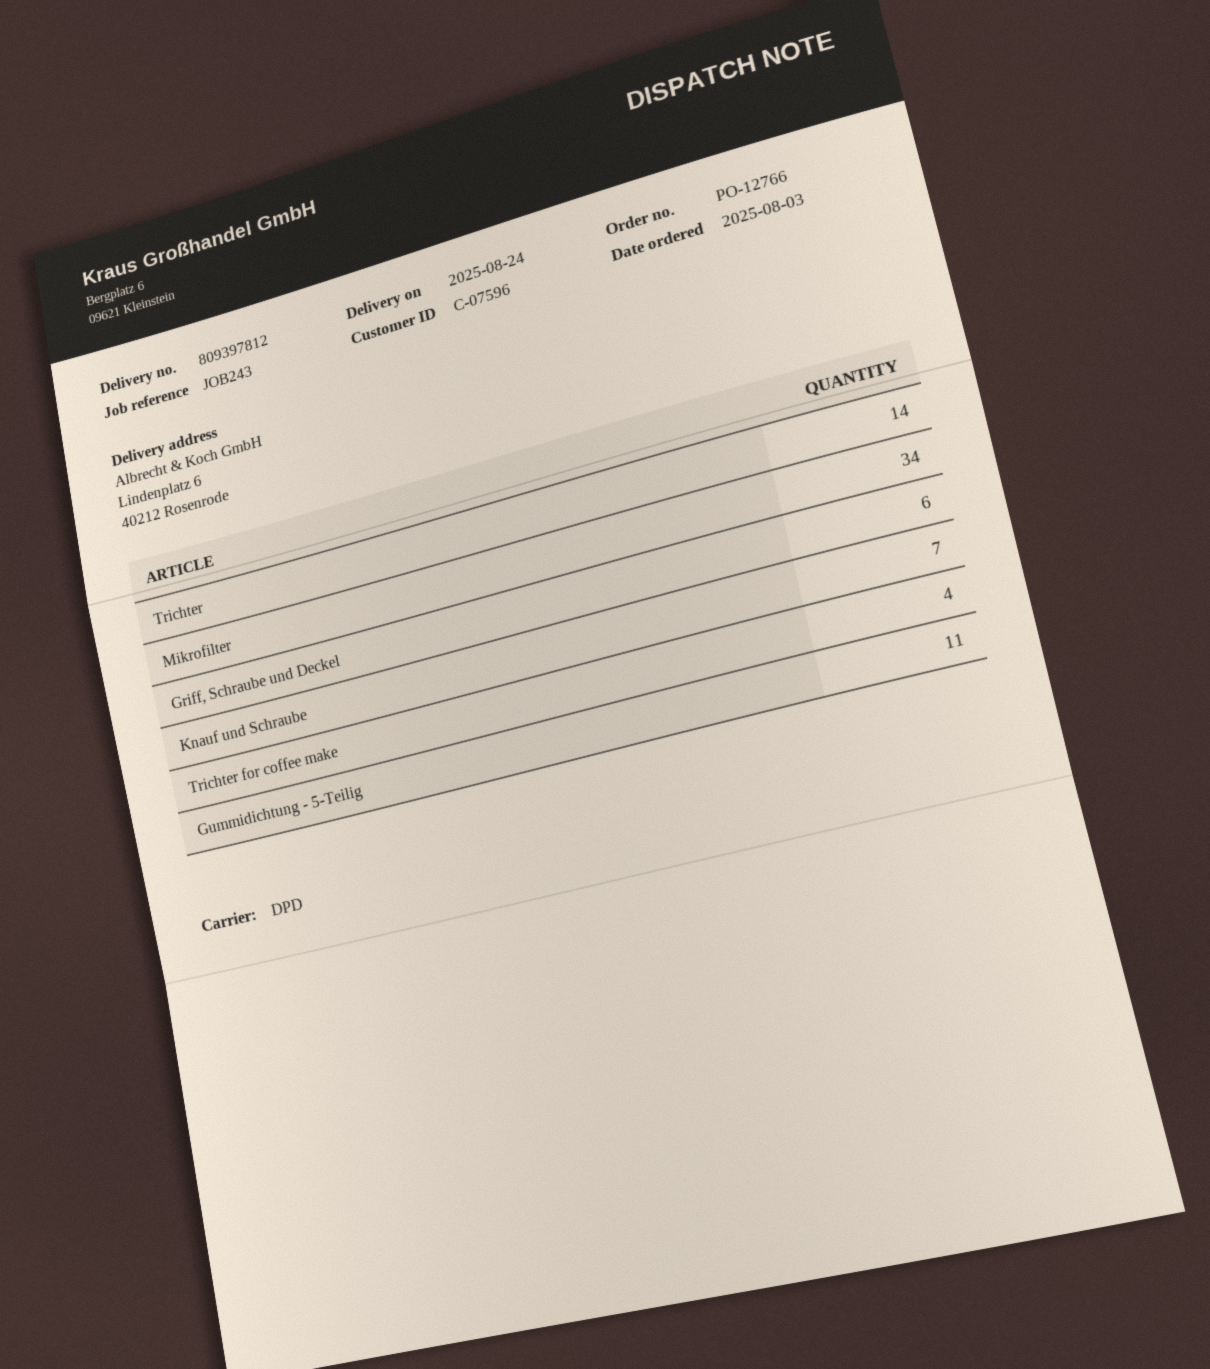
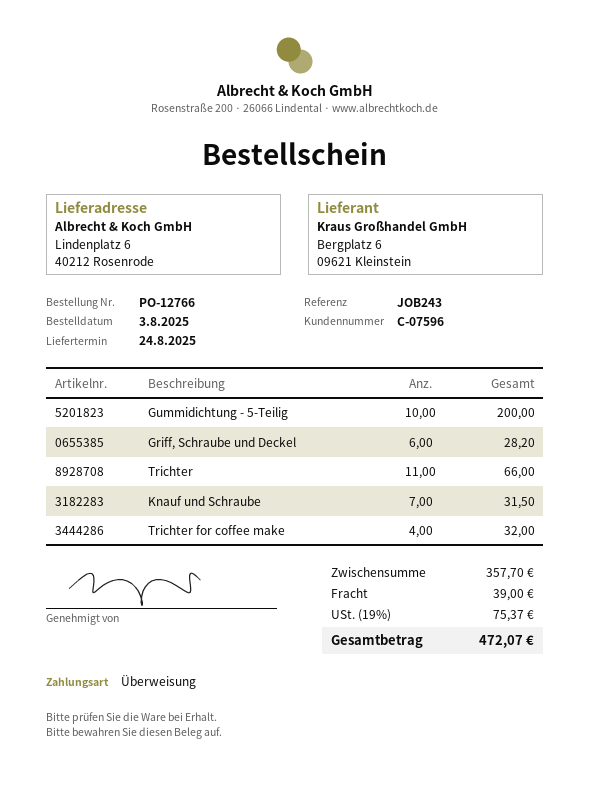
Trichter: 14 -> 11
Mikrofilter: 34 -> none
Gummidichtung - 5-Teilig: 11 -> 10

